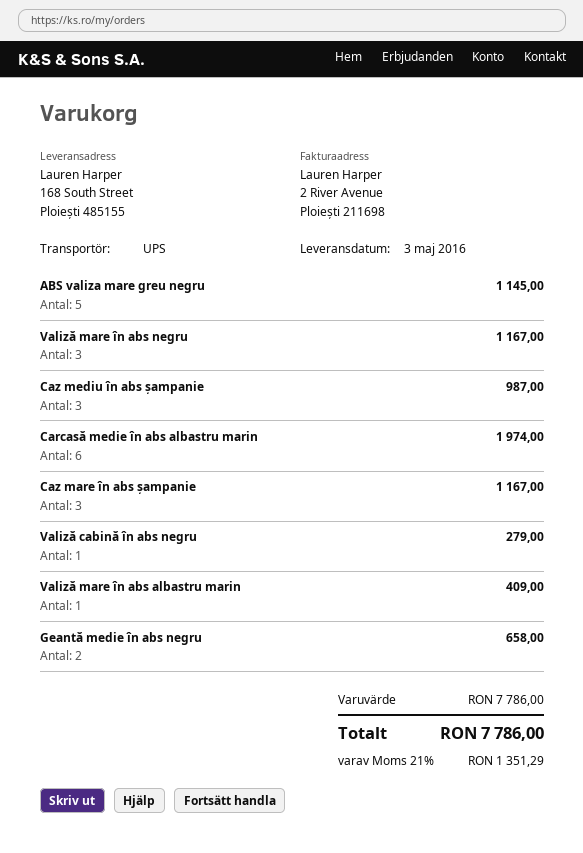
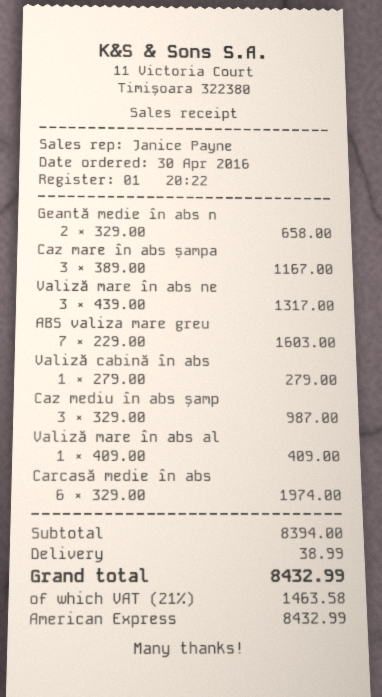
ABS valiza mare greu negru: 5 for 1145.00 -> 7 for 1603.00
Valiză mare în abs negru: 3 for 1167.00 -> 3 for 1317.00
subtotal: 7786.00 -> 8394.00
shipping: none -> 38.99
tax: 21% = 1351.29 -> 21% = 1463.58
total: 7786.00 -> 8432.99

